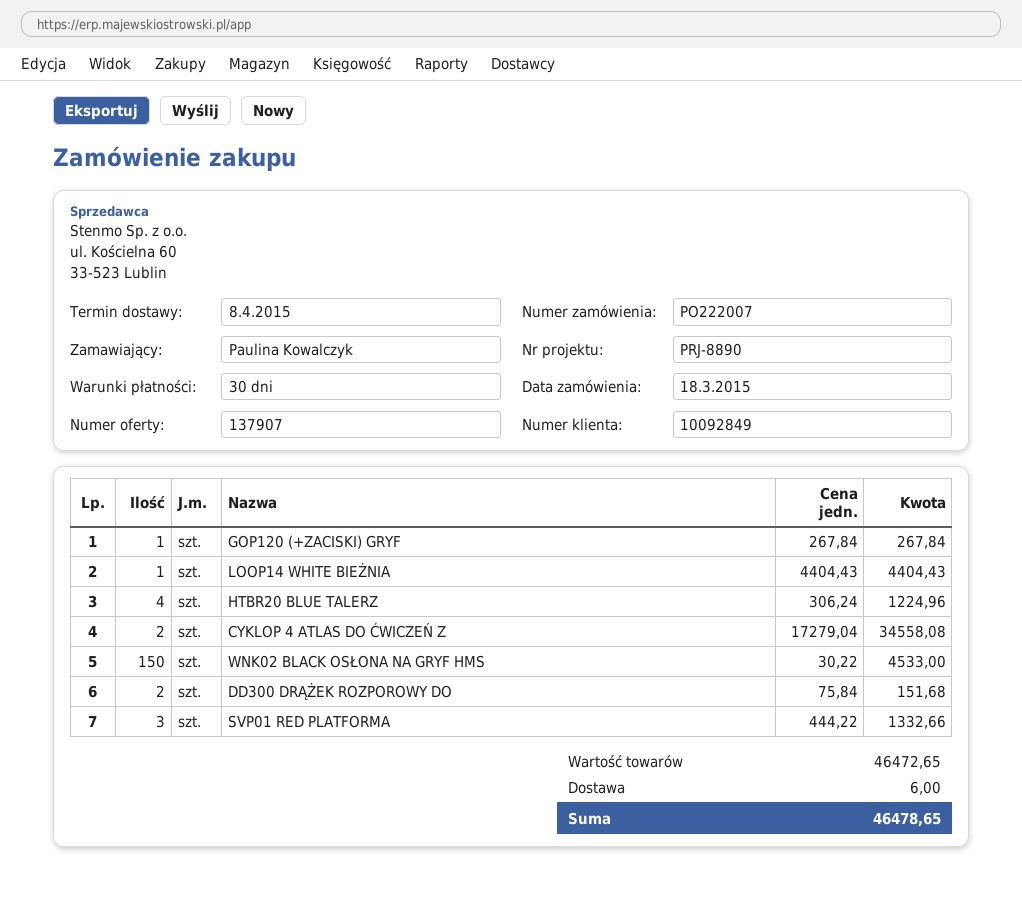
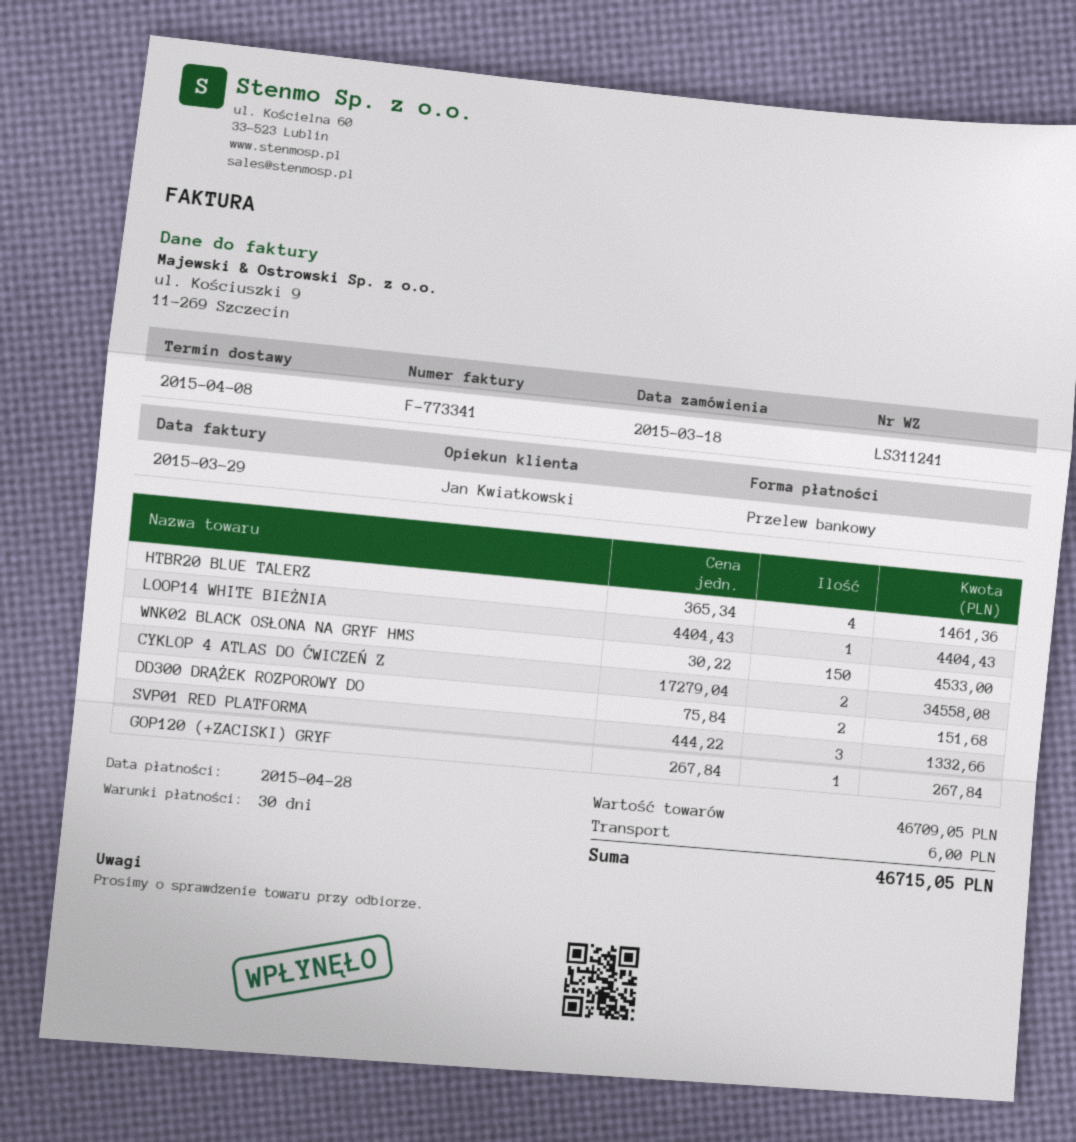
HTBR20 BLUE TALERZ: 4 x 306.24 = 1224.96 -> 4 x 365.34 = 1461.36
subtotal: 46472.65 -> 46709.05
total: 46478.65 -> 46715.05

